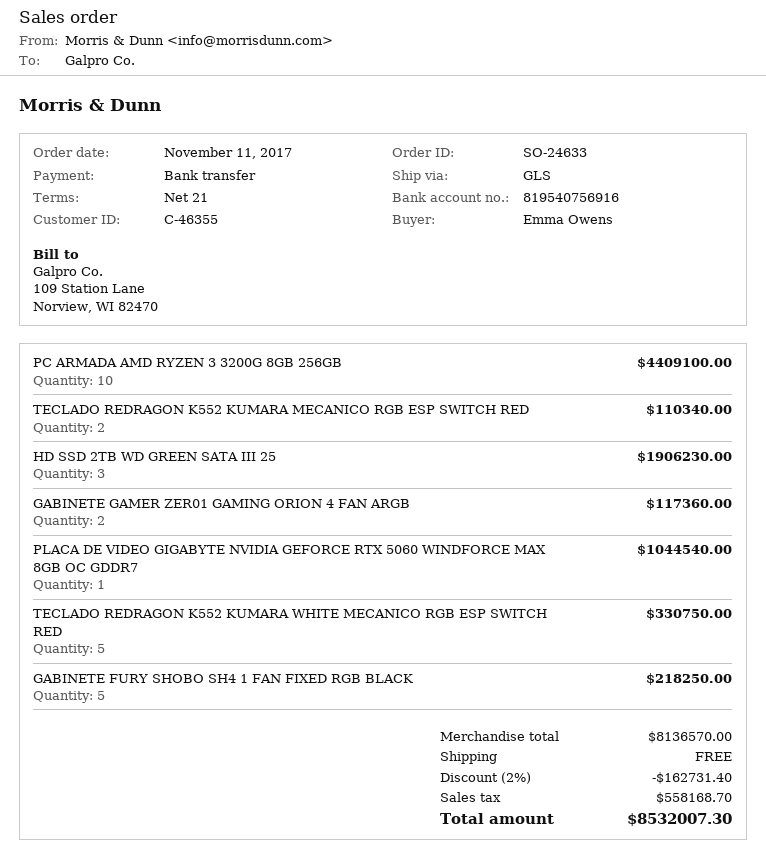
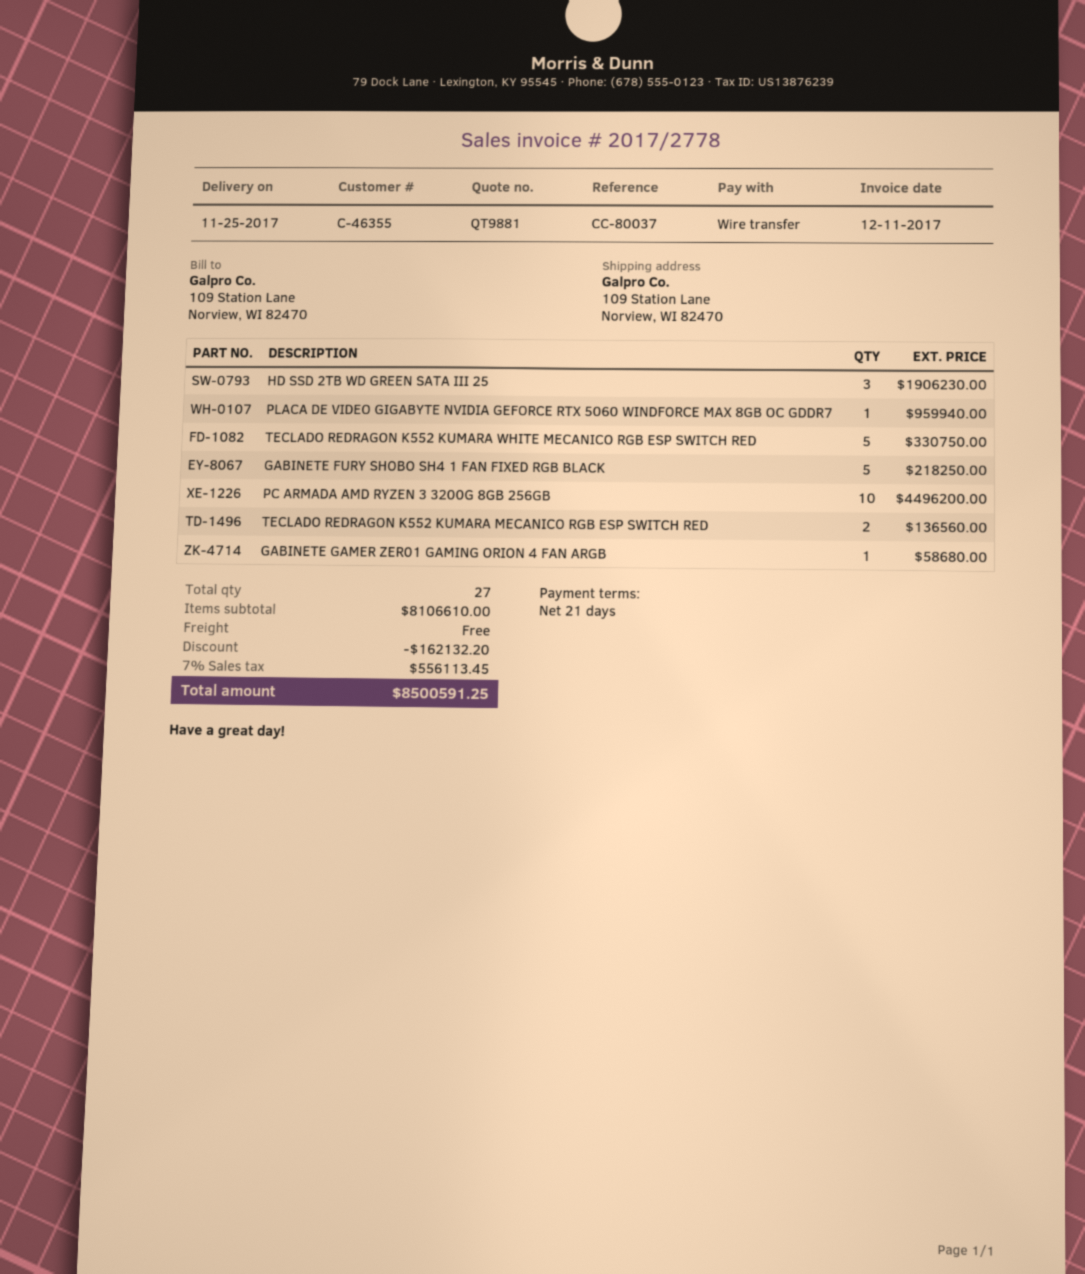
PC ARMADA AMD RYZEN 3 3200G 8GB 256GB: 10 for 4409100.00 -> 10 for 4496200.00
TECLADO REDRAGON K552 KUMARA MECANICO RGB ESP SWITCH RED: 2 for 110340.00 -> 2 for 136560.00
GABINETE GAMER ZER01 GAMING ORION 4 FAN ARGB: 2 for 117360.00 -> 1 for 58680.00
PLACA DE VIDEO GIGABYTE NVIDIA GEFORCE RTX 5060 WINDFORCE MAX 8GB OC GDDR7: 1 for 1044540.00 -> 1 for 959940.00
subtotal: 8136570.00 -> 8106610.00
discount: 162731.40 -> 162132.20
tax: 558168.70 -> 556113.45
total: 8532007.30 -> 8500591.25

